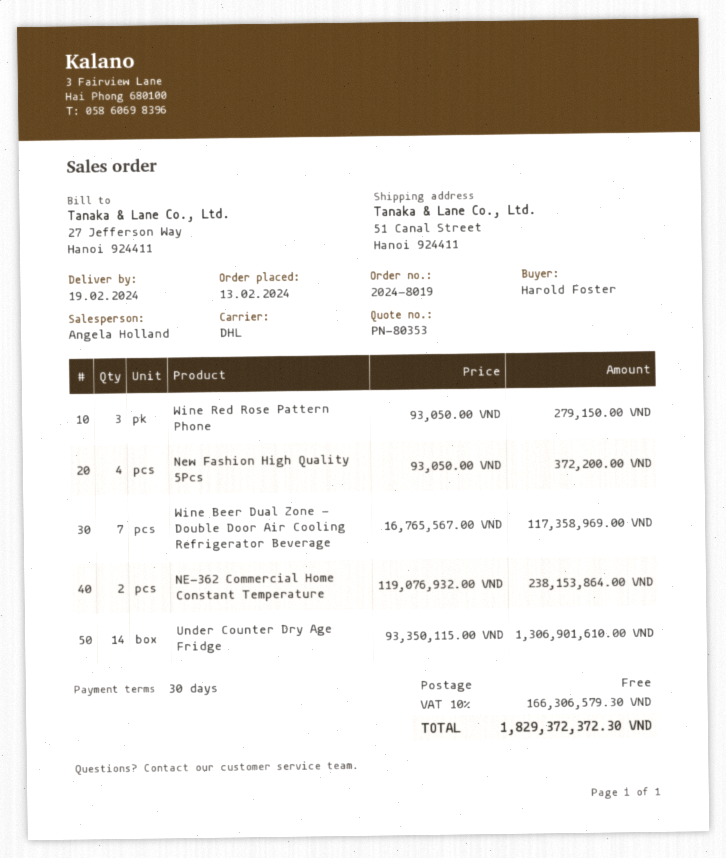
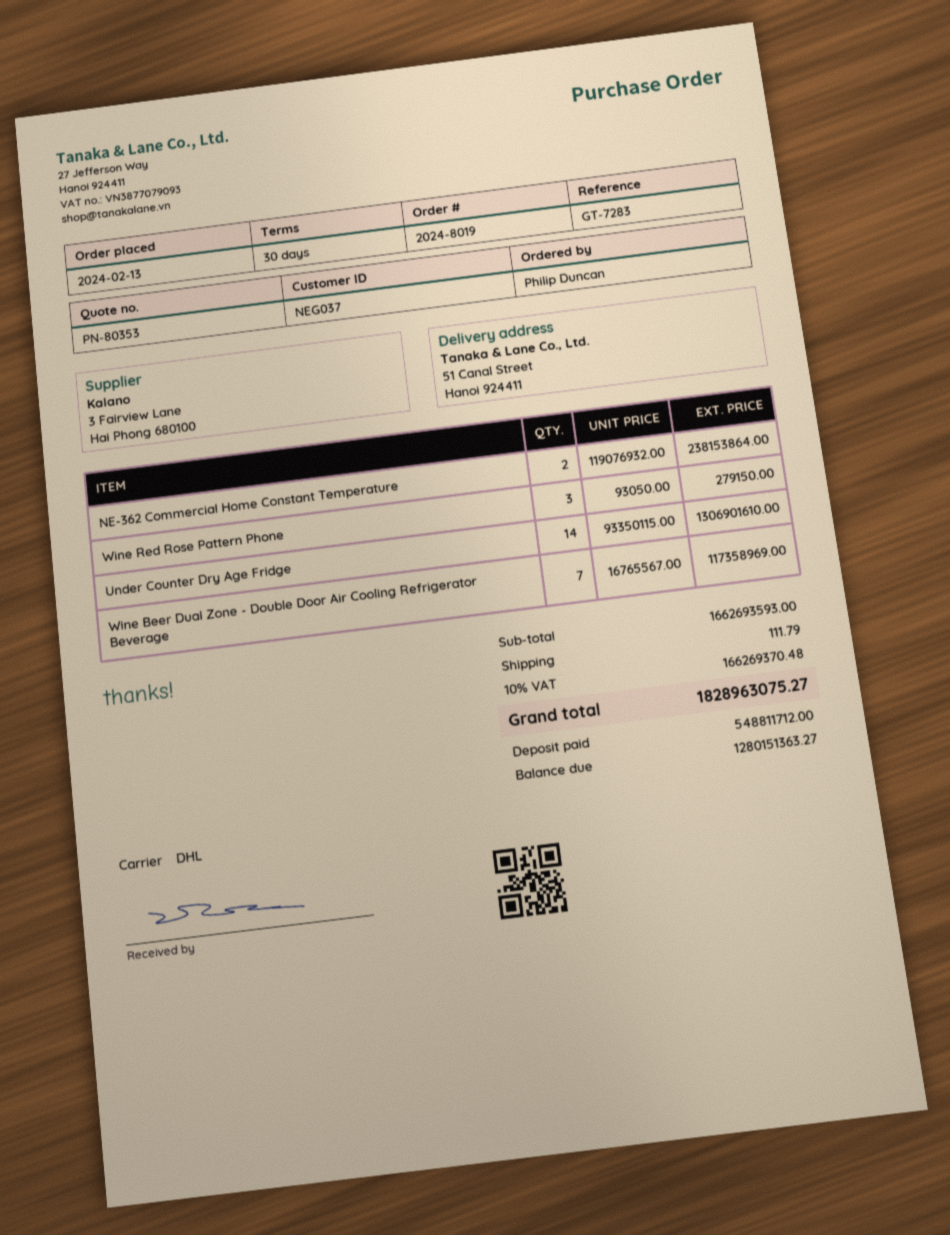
ordered by: Harold Foster -> Philip Duncan
New Fashion High Quality 5Pcs: 4 x 93050.00 = 372200.00 -> none
shipping: 0.00 -> 111.79
tax: 10% = 166306579.30 -> 10% = 166269370.48
total: 1829372372.30 -> 1828963075.27

